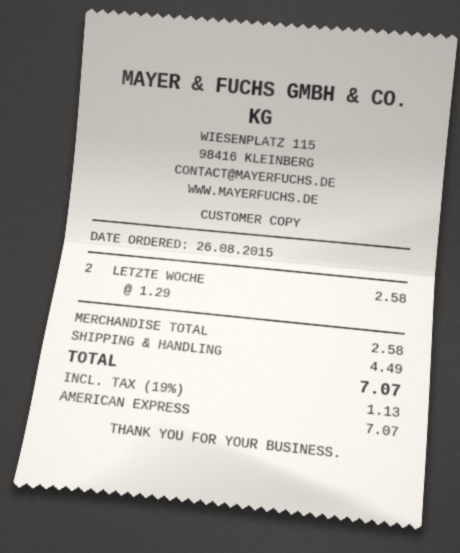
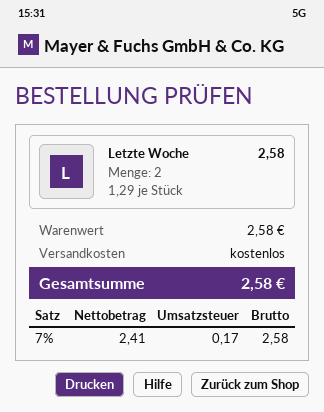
shipping: 4.49 -> 0.00
tax: 19% = 1.13 -> 7% = 0.17
total: 7.07 -> 2.58

